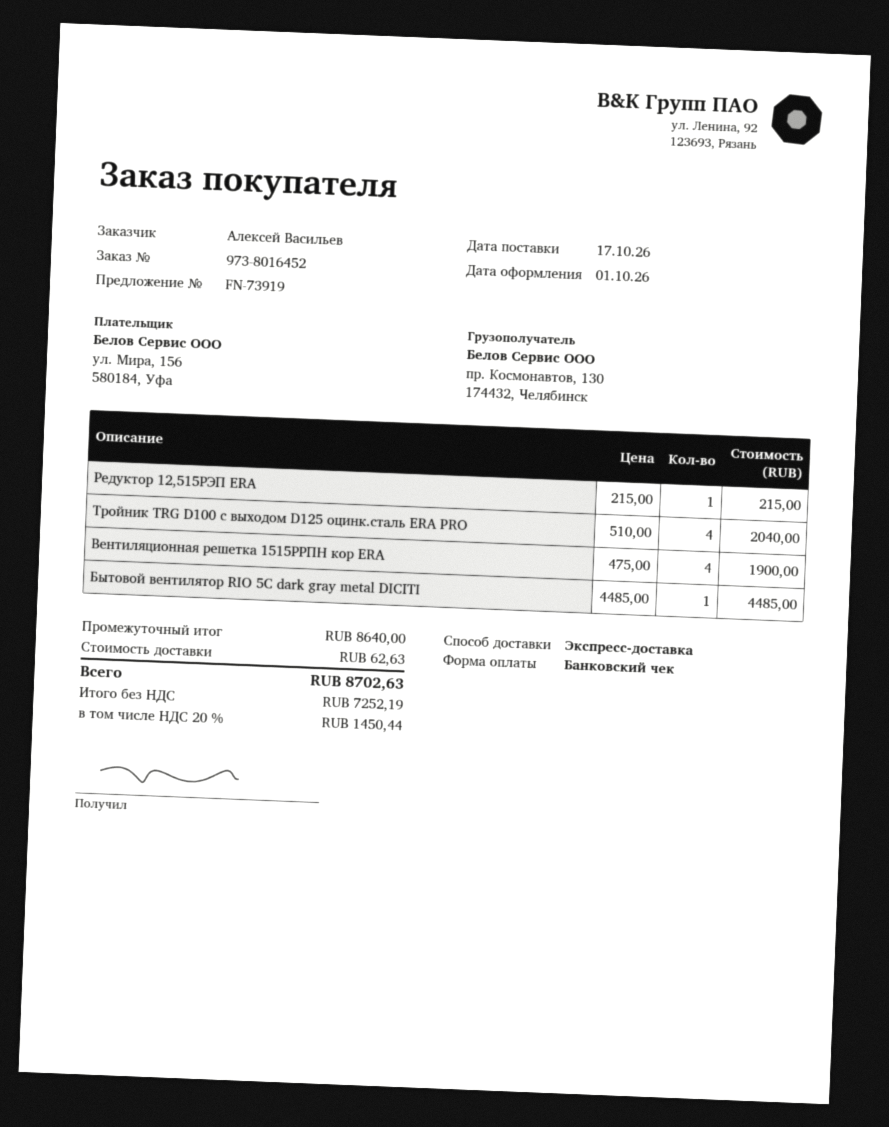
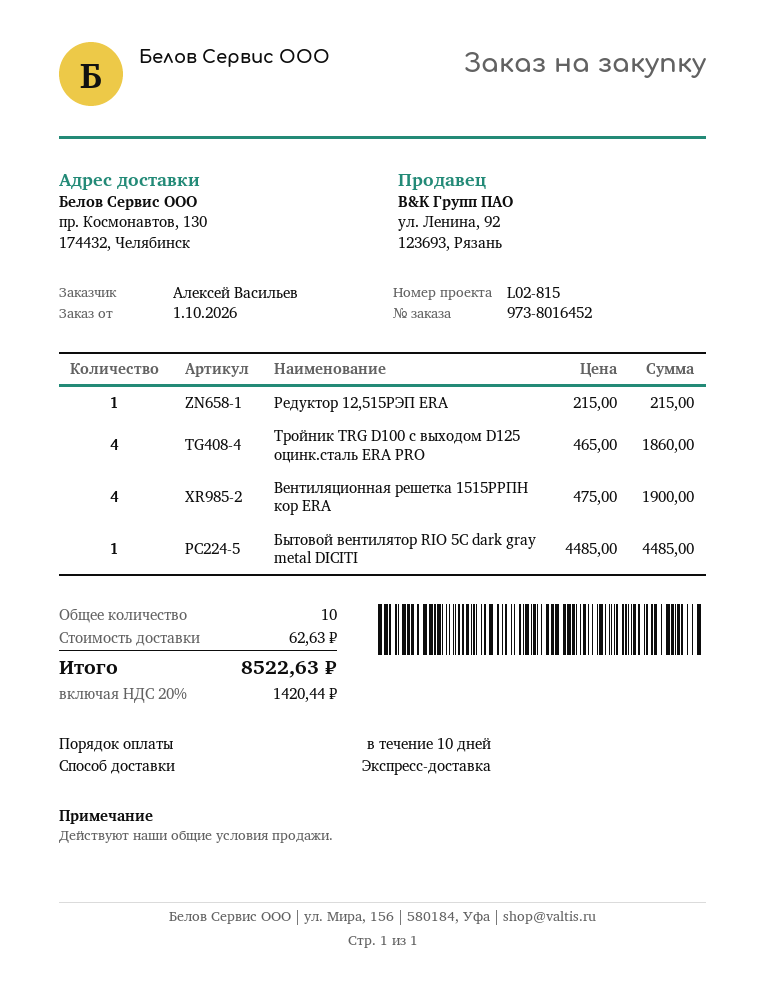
Тройник TRG D100 с выходом D125 оцинк.сталь ERA PRO: 4 x 510.00 = 2040.00 -> 4 x 465.00 = 1860.00
tax: 20% = 1450.44 -> 20% = 1420.44
total: 8702.63 -> 8522.63

